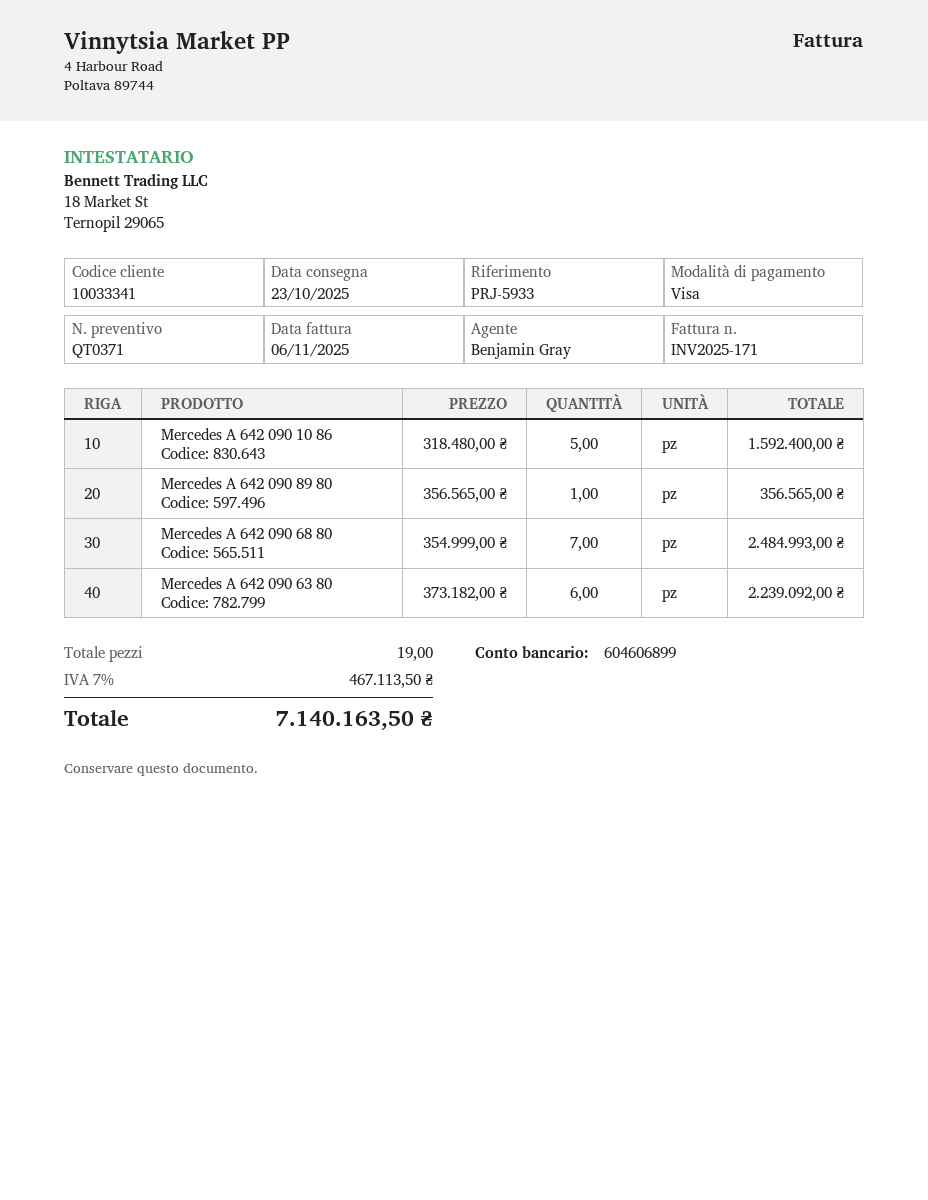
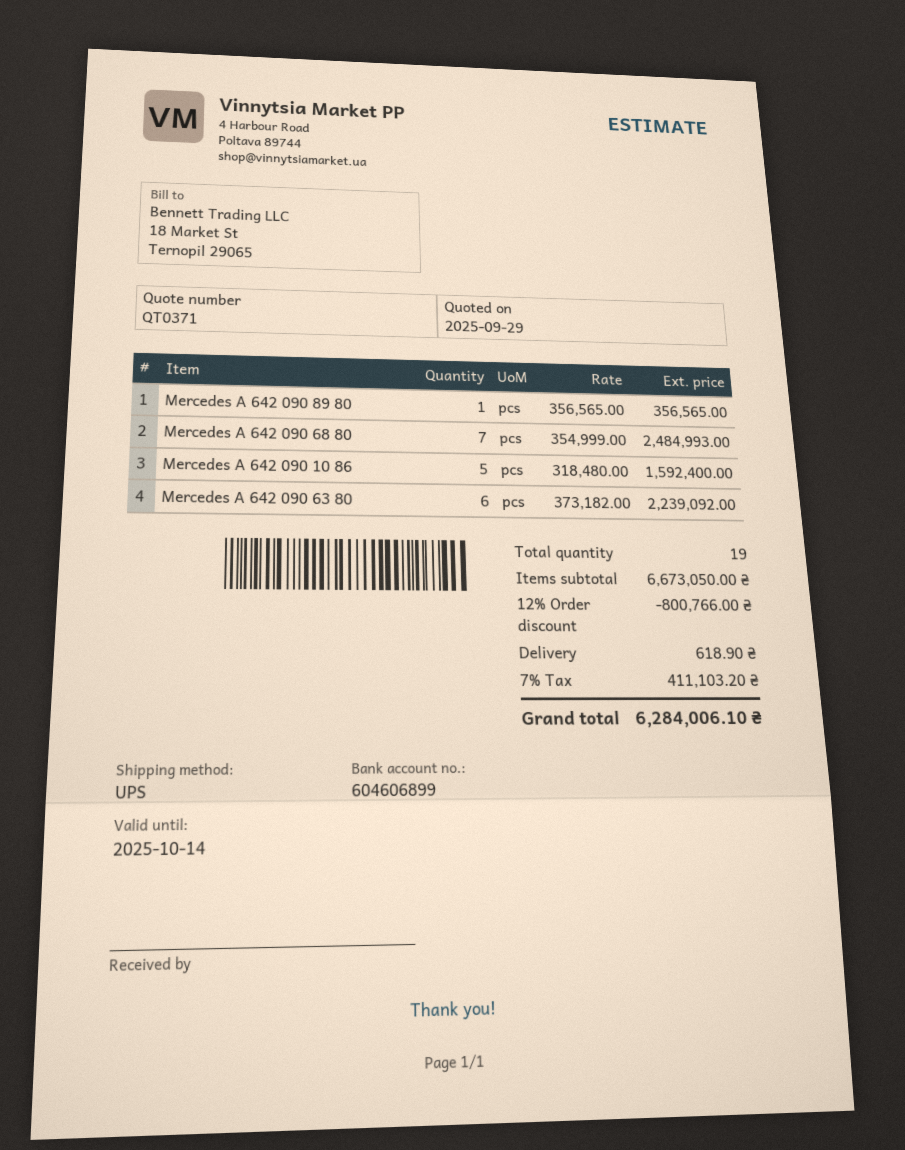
discount: none -> 12% = 800766.00
shipping: none -> 618.90
tax: 7% = 467113.50 -> 7% = 411103.20
total: 7140163.50 -> 6284006.10

